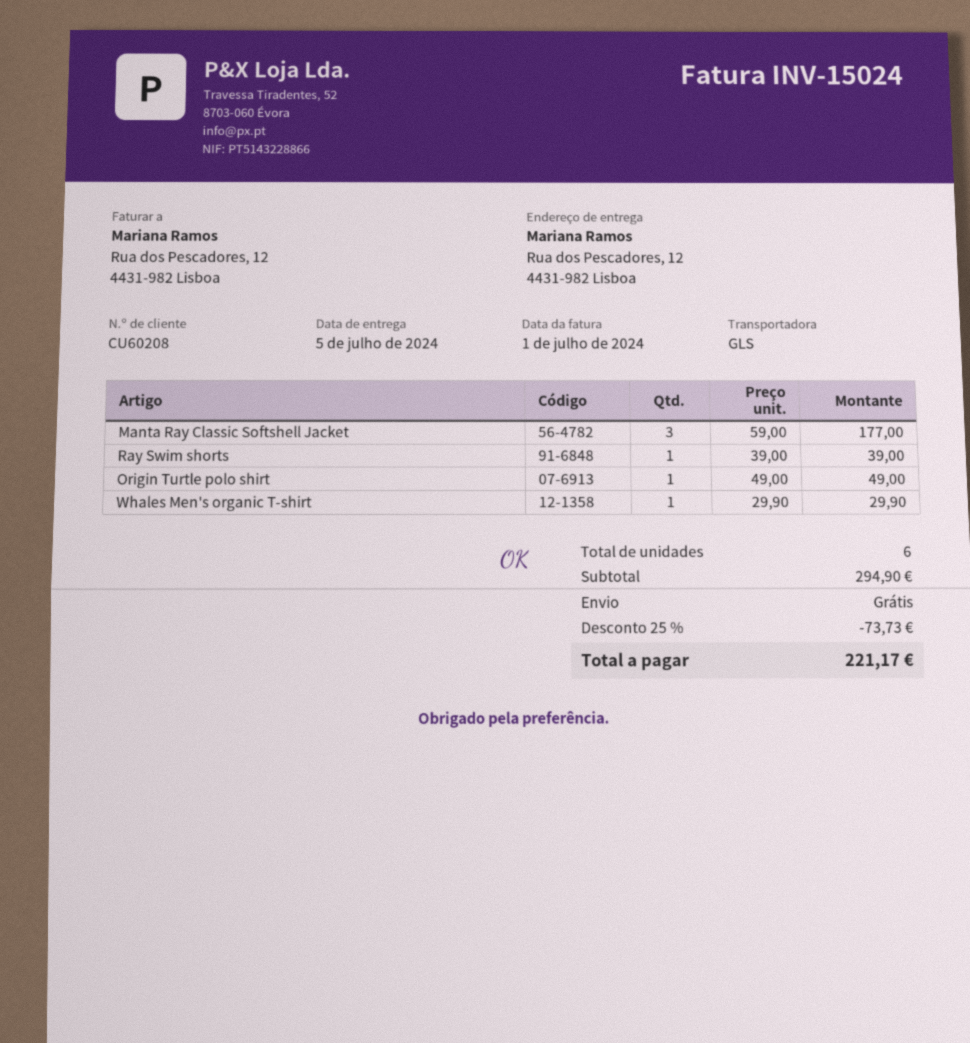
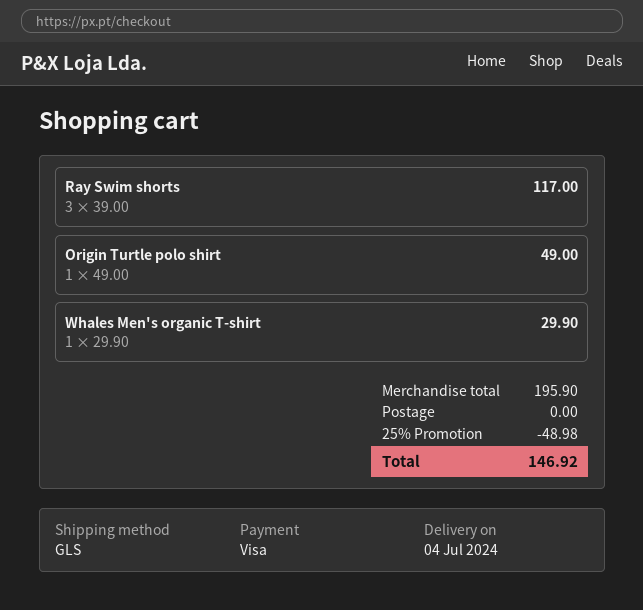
delivery date: 2024-07-05 -> 2024-07-04
Manta Ray Classic Softshell Jacket: 3 x 59.00 = 177.00 -> none
Ray Swim shorts: 1 x 39.00 = 39.00 -> 3 x 39.00 = 117.00
subtotal: 294.90 -> 195.90
discount: 25% = 73.73 -> 25% = 48.98
total: 221.17 -> 146.92

